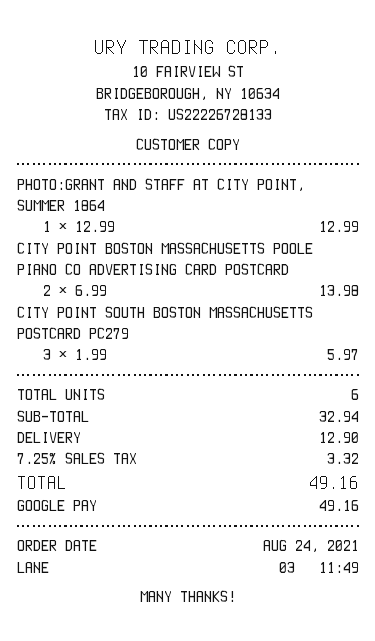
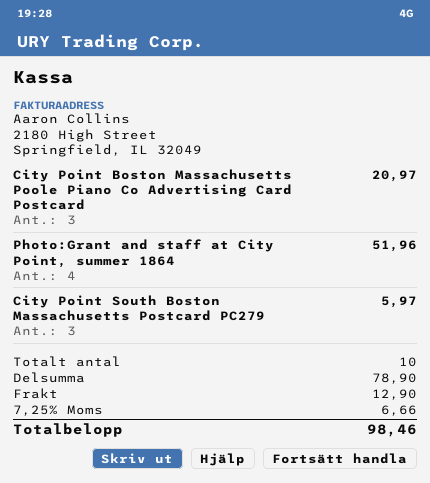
PHOTO:GRANT AND STAFF AT CITY POINT, SUMMER 1864: 1 for 12.99 -> 4 for 51.96
CITY POINT BOSTON MASSACHUSETTS POOLE PIANO CO ADVERTISING CARD POSTCARD: 2 for 13.98 -> 3 for 20.97
total quantity: 6 -> 10
subtotal: 32.94 -> 78.90
tax: 7.25% = 3.32 -> 7.25% = 6.66
total: 49.16 -> 98.46

